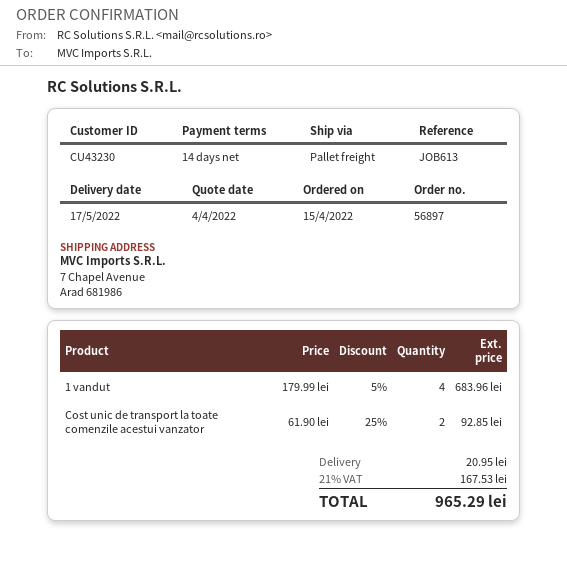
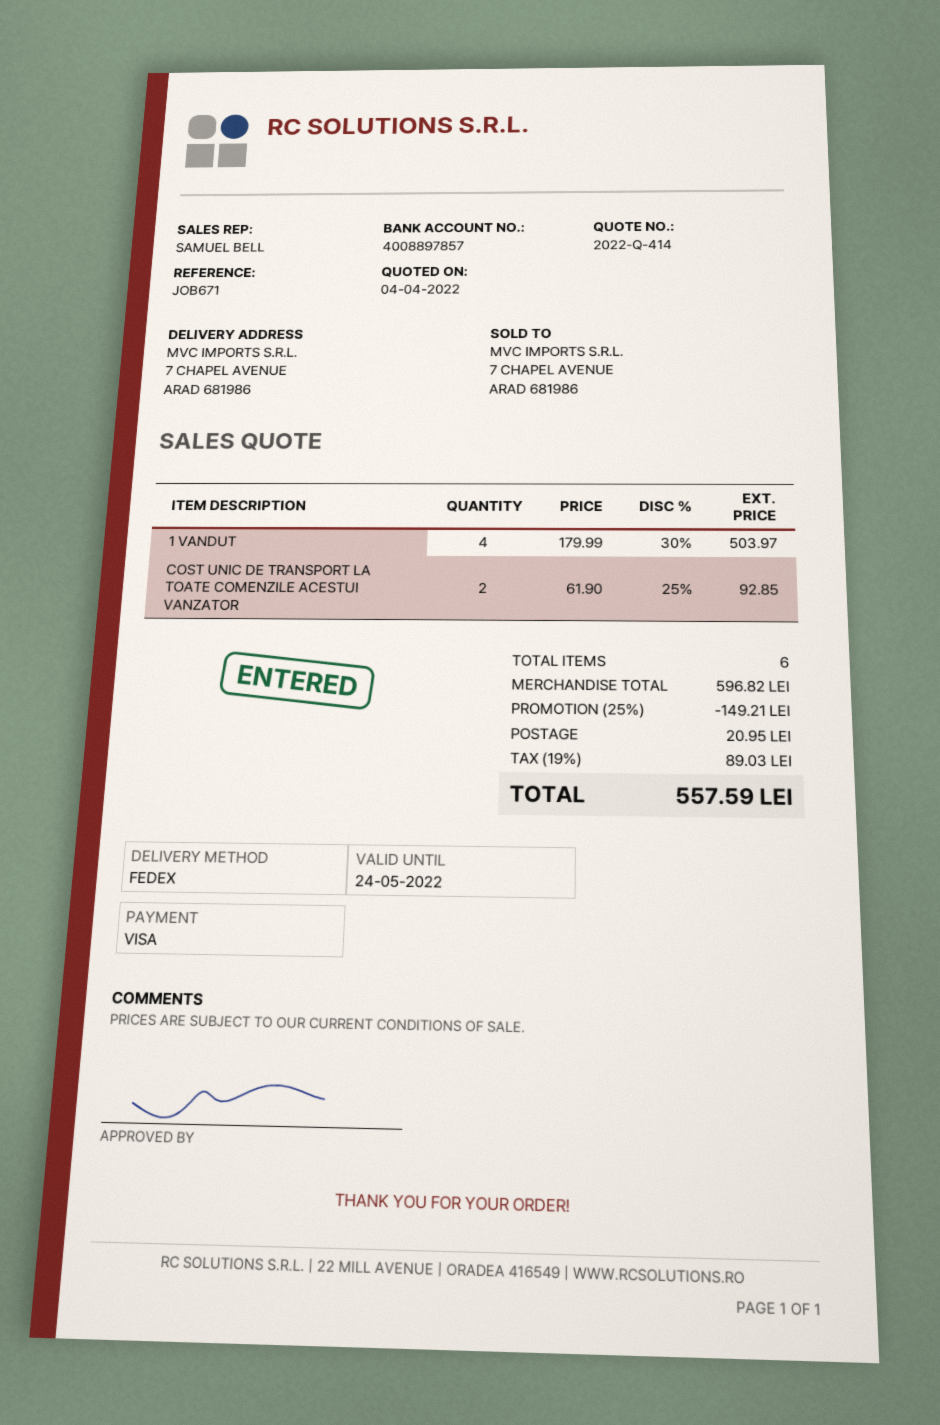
reference: JOB613 -> JOB671
shipping method: pallet freight -> FedEx
1 vandut: 4 x 179.99 - 5% = 683.96 -> 4 x 179.99 - 30% = 503.97
discount: none -> 25% = 149.21
tax: 21% = 167.53 -> 19% = 89.03
total: 965.29 -> 557.59

